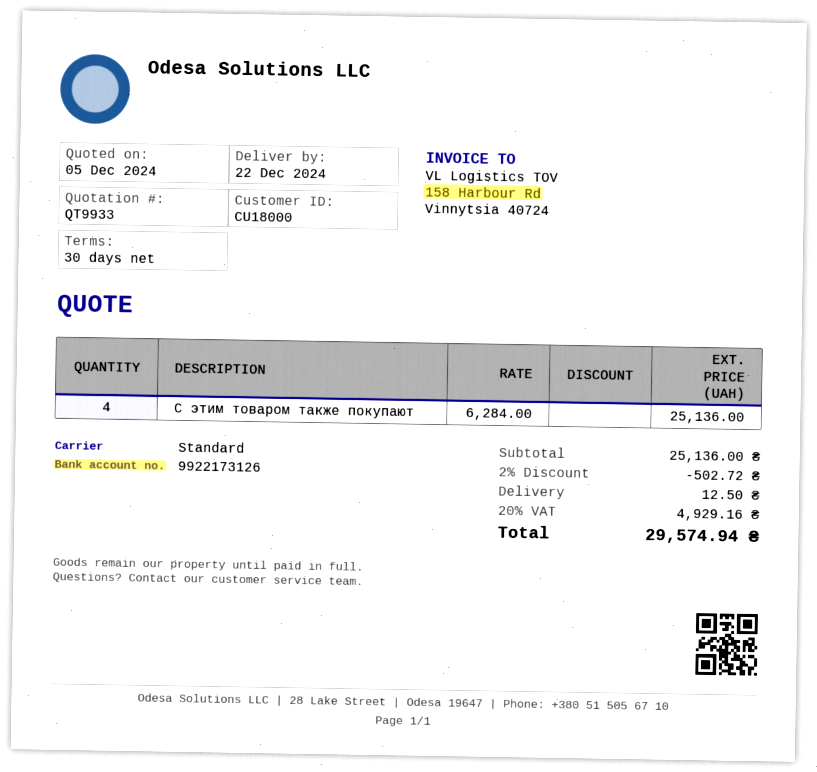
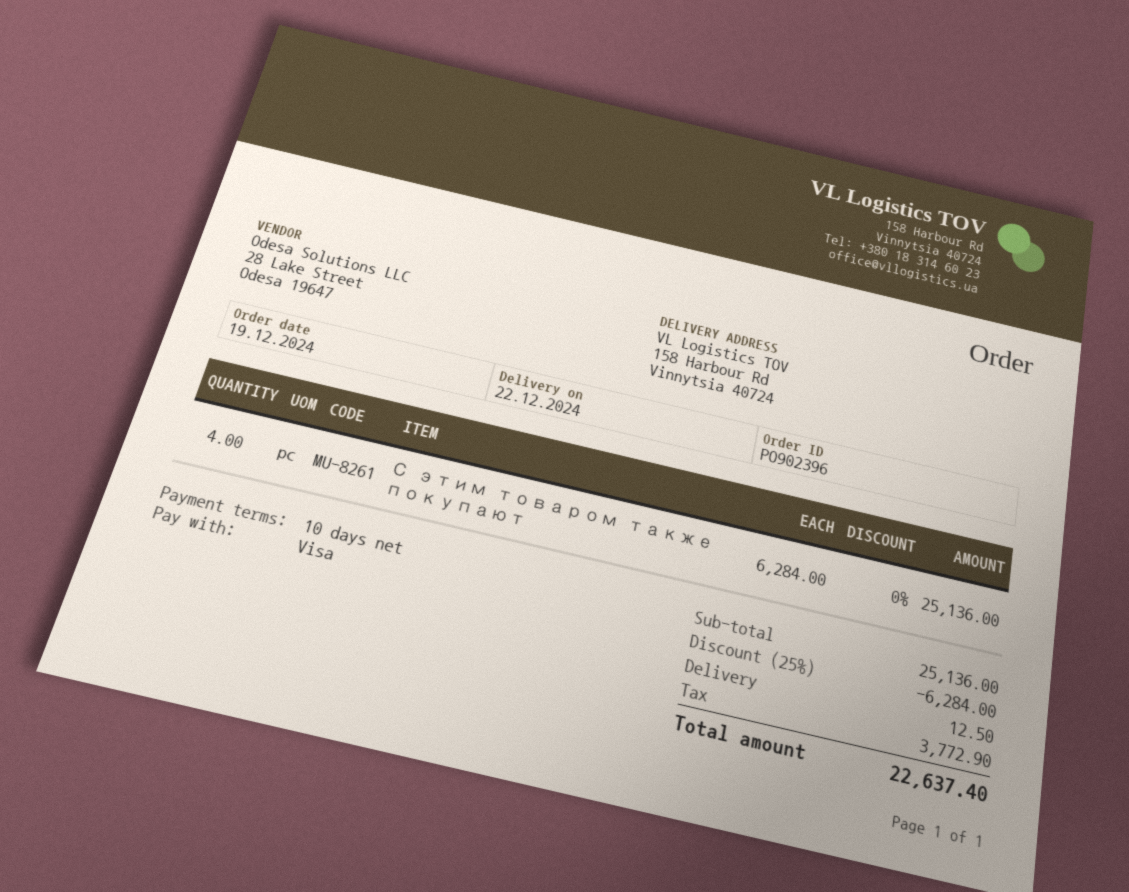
payment terms: 30 days -> 10 days
discount: 2% = 502.72 -> 25% = 6284.00
tax: 4929.16 -> 3772.90
total: 29574.94 -> 22637.40

